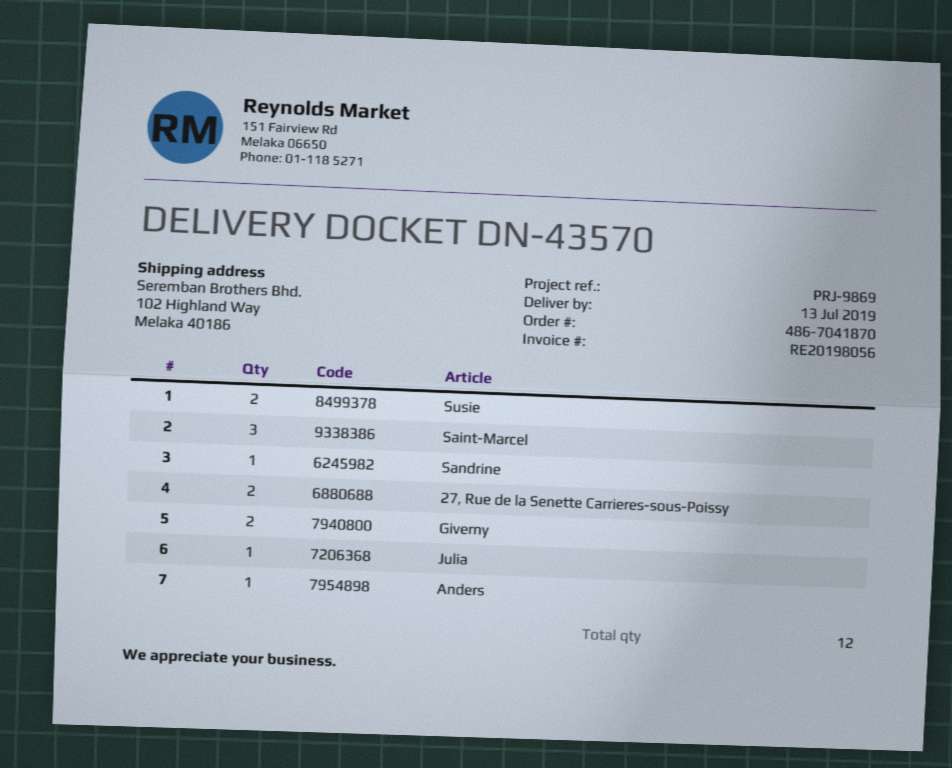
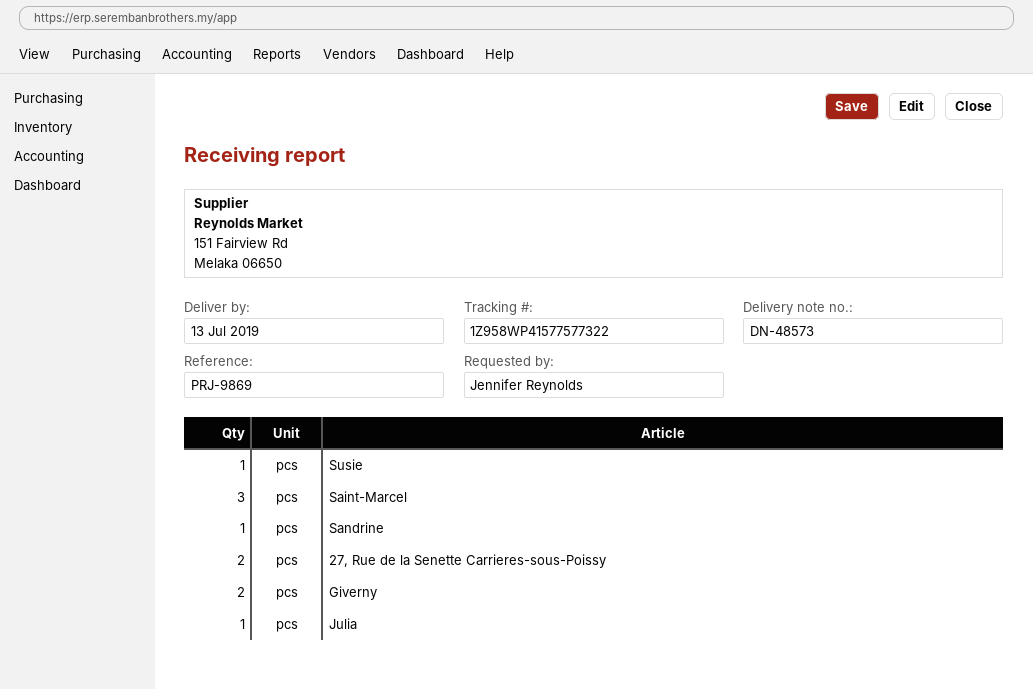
delivery note number: DN-43570 -> DN-48573
Susie: 2 -> 1
Anders: 1 -> none

